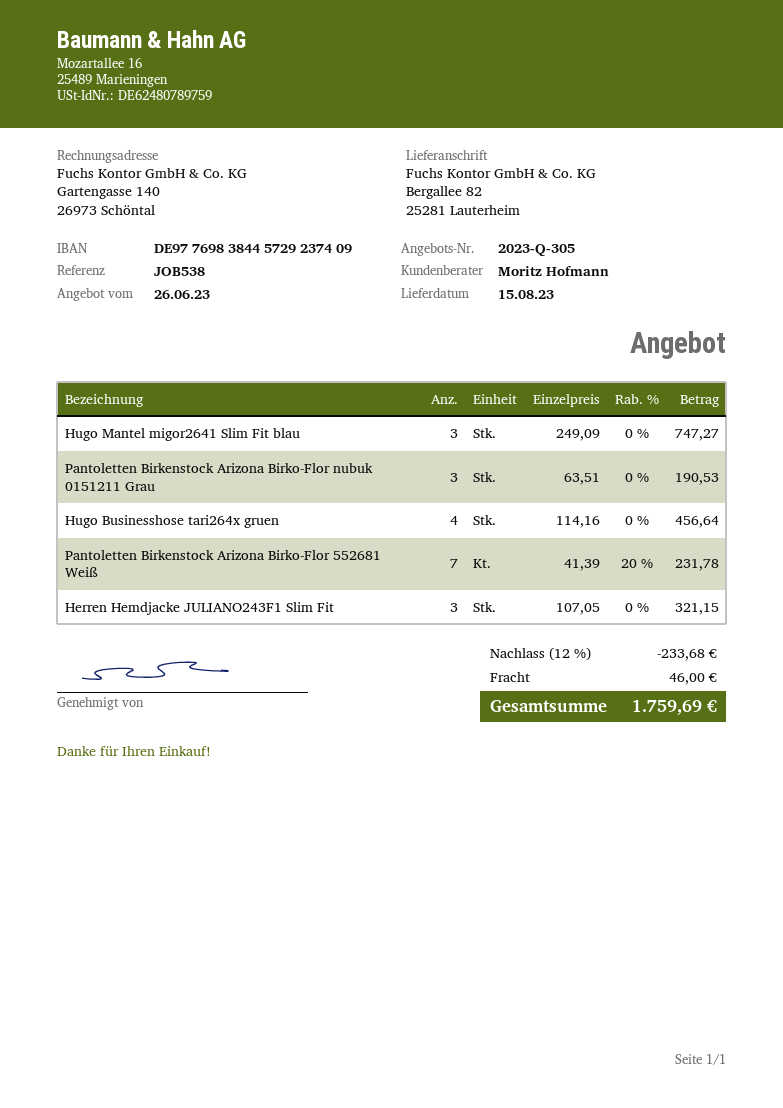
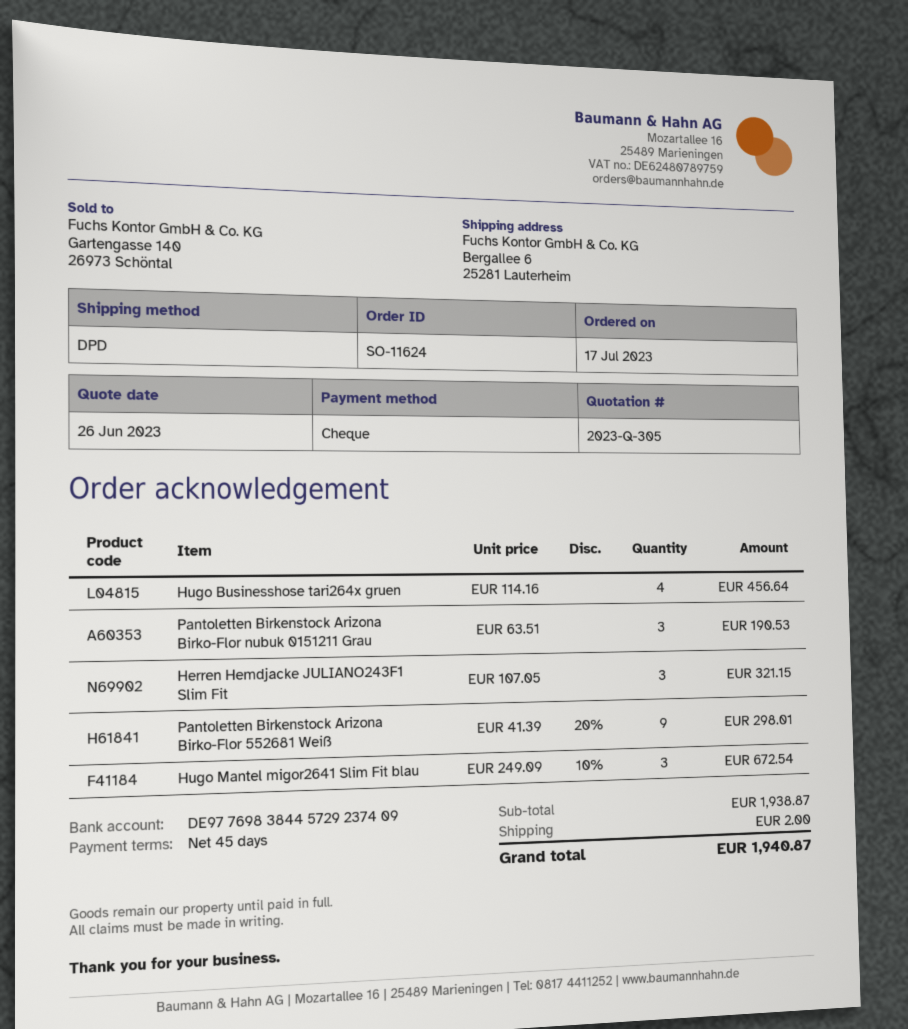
ship to: Bergallee 82, 25281 Lauterheim -> Bergallee 6, 25281 Lauterheim
Hugo Mantel migor2641 Slim Fit blau: 3 x 249.09 = 747.27 -> 3 x 249.09 - 10% = 672.54
Pantoletten Birkenstock Arizona Birko-Flor 552681 Weiß: 7 x 41.39 - 20% = 231.78 -> 9 x 41.39 - 20% = 298.01
discount: 12% = 233.68 -> none
shipping: 46.00 -> 2.00
total: 1759.69 -> 1940.87

